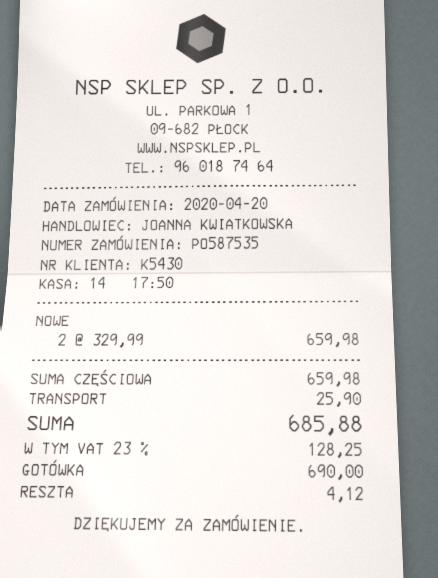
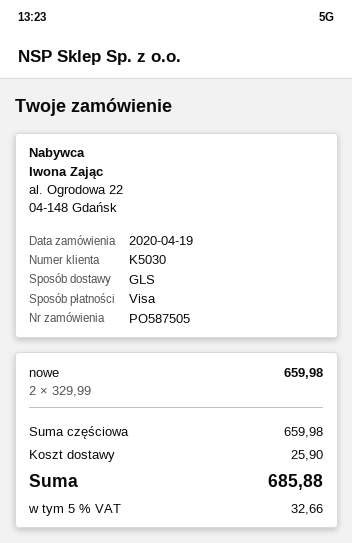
order number: PO587535 -> PO587505
order date: 2020-04-20 -> 2020-04-19
customer number: K5430 -> K5030
payment method: cash -> Visa
tax: 23% = 128.25 -> 5% = 32.66

